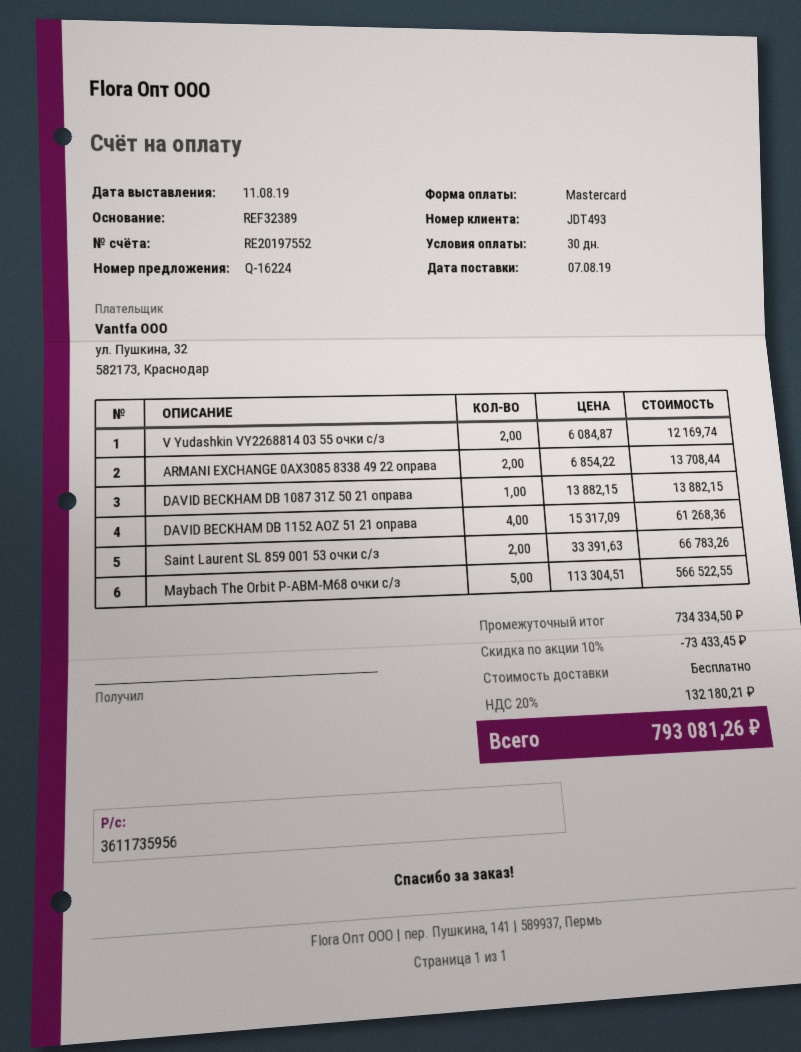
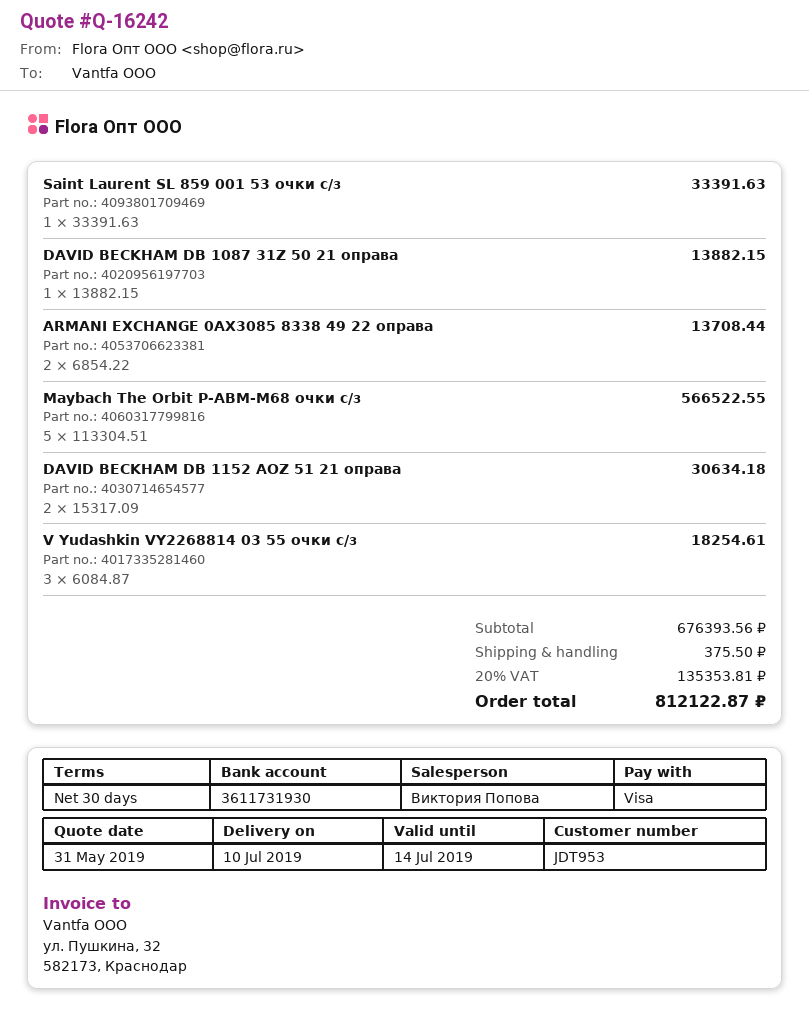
quote number: Q-16224 -> Q-16242
delivery date: 2019-08-07 -> 2019-07-10
customer number: JDT493 -> JDT953
payment method: Mastercard -> Visa
bank account: 3611735956 -> 3611731930
V Yudashkin VY2268814 03 55 очки с/з: 2 x 6084.87 = 12169.74 -> 3 x 6084.87 = 18254.61
DAVID BECKHAM DB 1152 AOZ 51 21 оправа: 4 x 15317.09 = 61268.36 -> 2 x 15317.09 = 30634.18
Saint Laurent SL 859 001 53 очки с/з: 2 x 33391.63 = 66783.26 -> 1 x 33391.63 = 33391.63
subtotal: 734334.50 -> 676393.56
discount: 10% = 73433.45 -> none
shipping: 0.00 -> 375.50
tax: 20% = 132180.21 -> 20% = 135353.81
total: 793081.26 -> 812122.87

